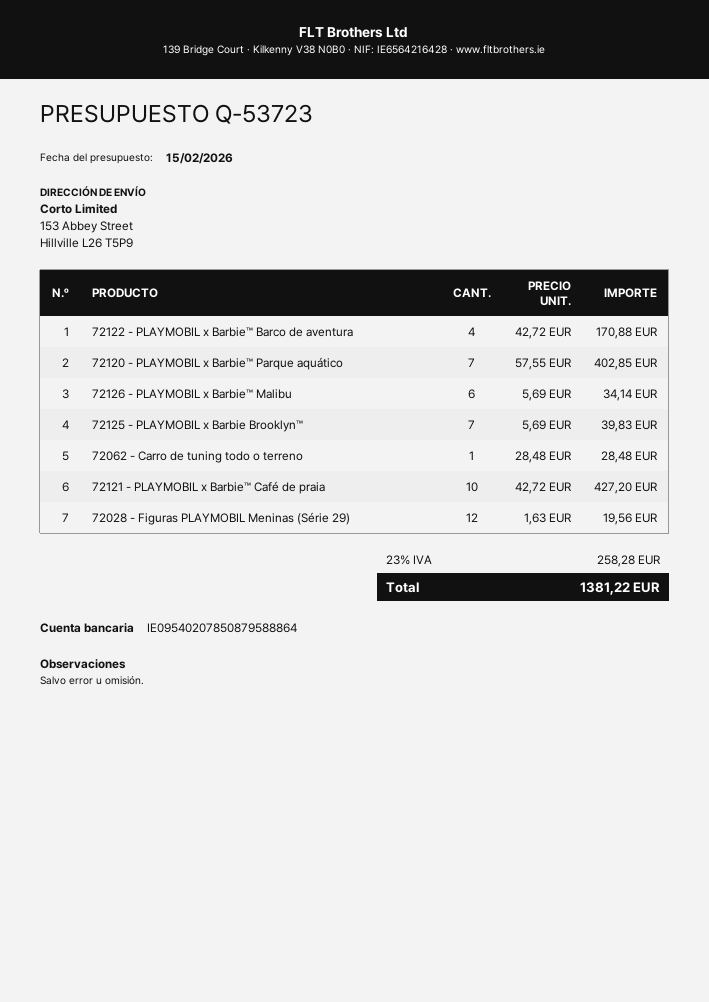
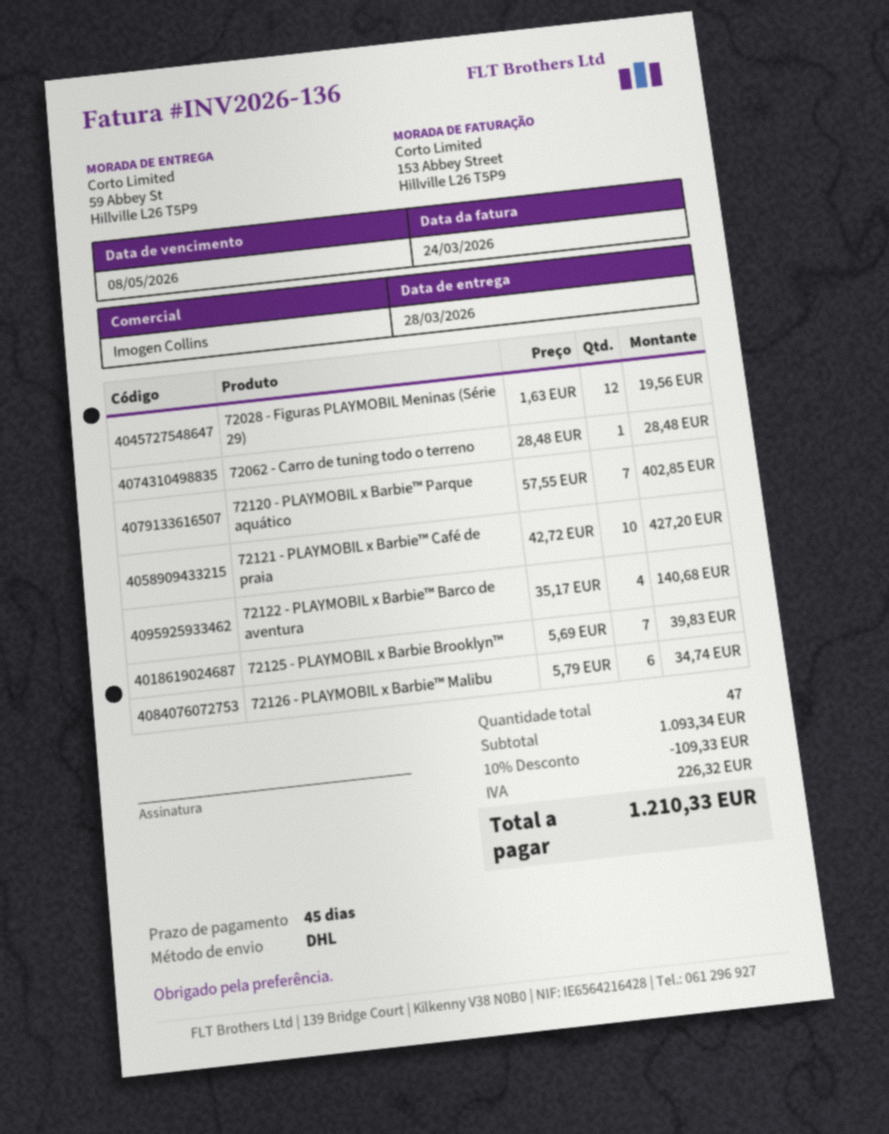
ship to: 153 Abbey Street, Hillville L26 T5P9 -> 59 Abbey St, Hillville L26 T5P9
72122 - PLAYMOBIL x Barbie™ Barco de aventura: 4 x 42.72 = 170.88 -> 4 x 35.17 = 140.68
72126 - PLAYMOBIL x Barbie™ Malibu: 6 x 5.69 = 34.14 -> 6 x 5.79 = 34.74
discount: none -> 10% = 109.33
tax: 258.28 -> 226.32
total: 1381.22 -> 1210.33

